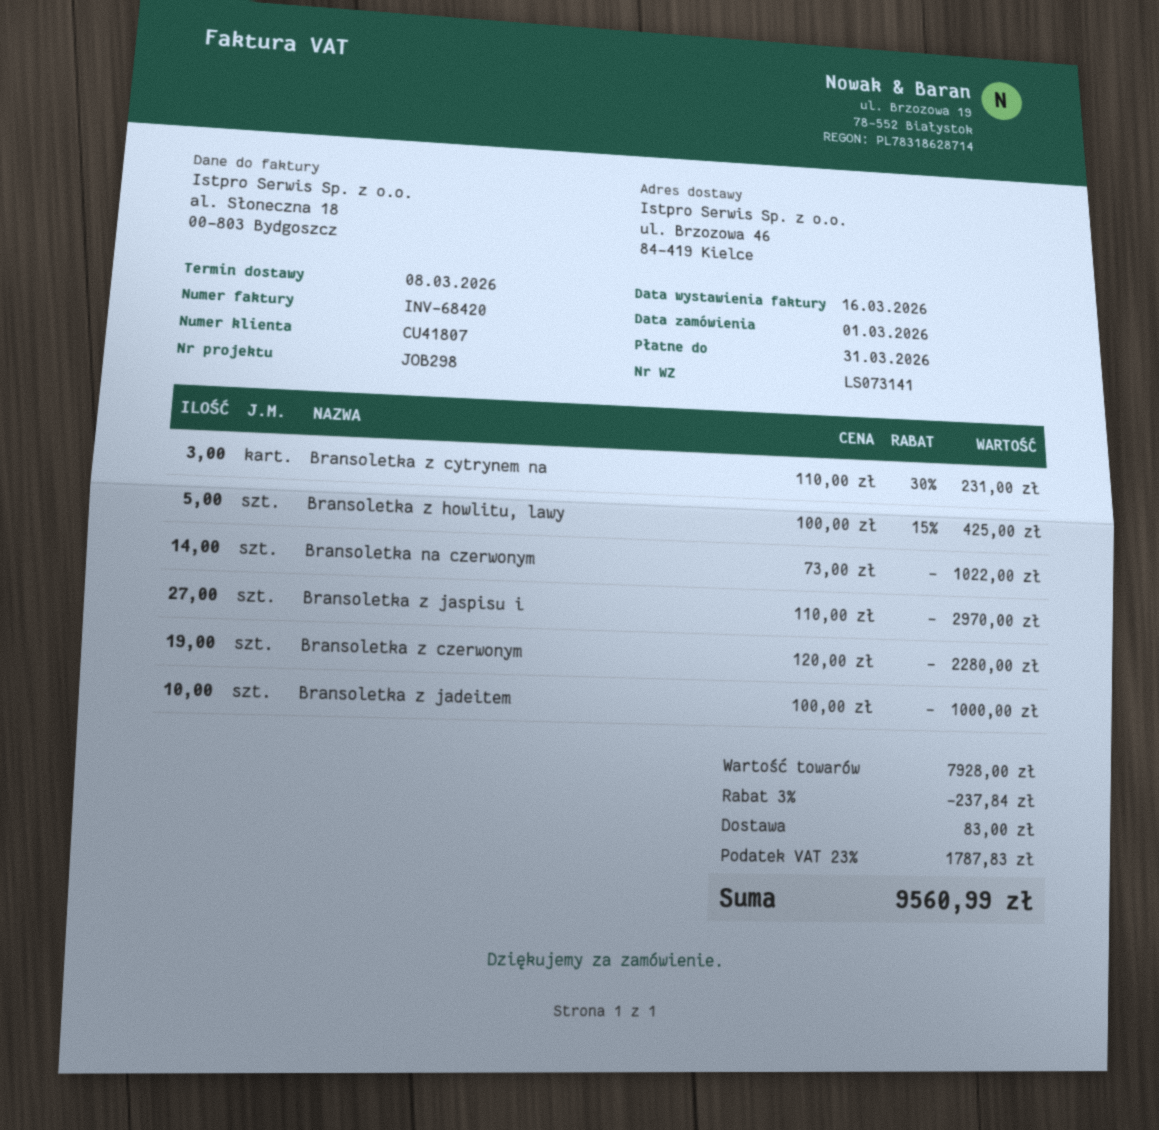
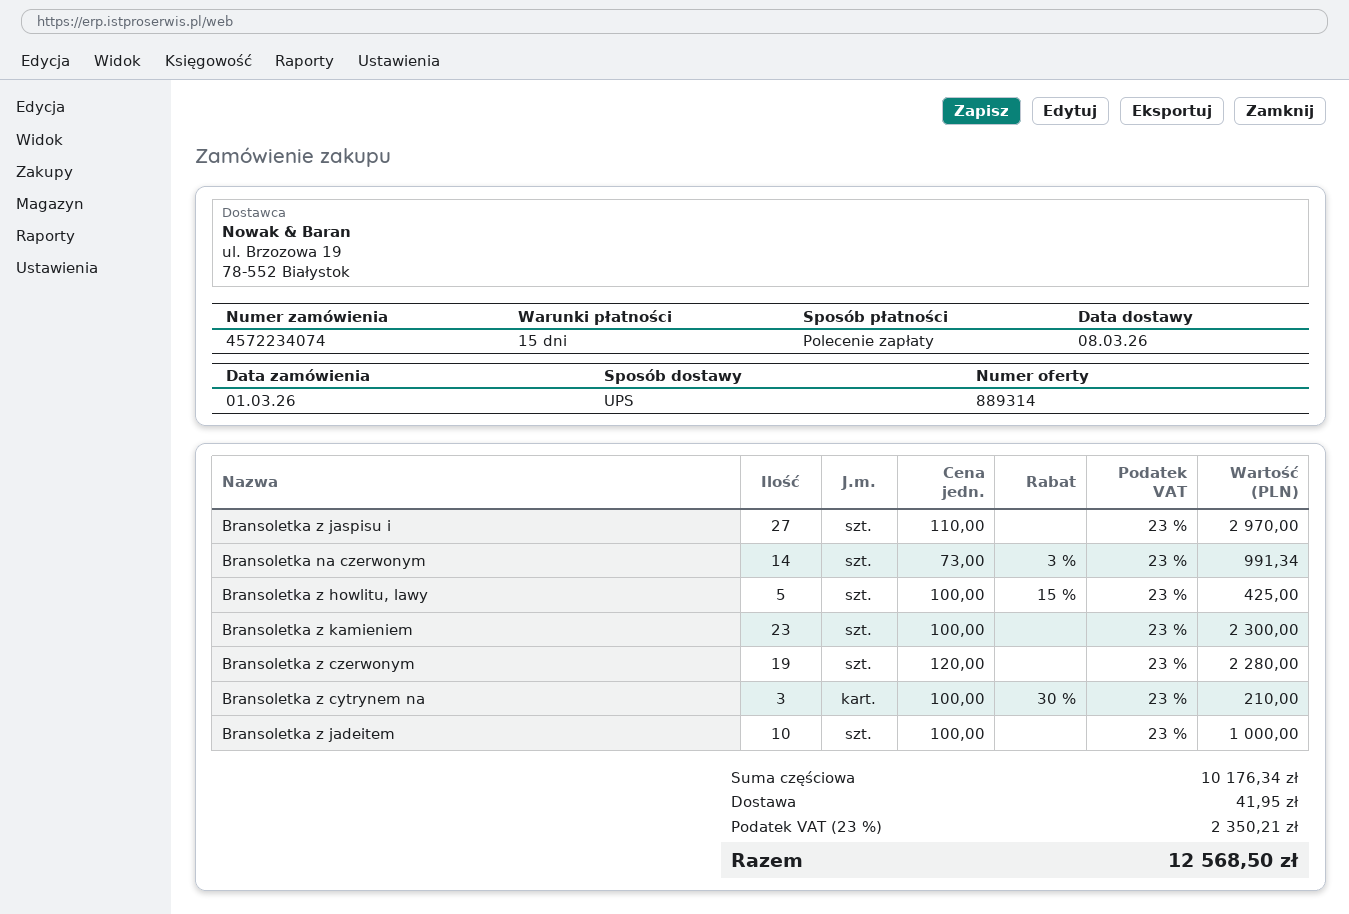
Bransoletka z cytrynem na: 3 x 110.00 - 30% = 231.00 -> 3 x 100.00 - 30% = 210.00
Bransoletka na czerwonym: 14 x 73.00 = 1022.00 -> 14 x 73.00 - 3% = 991.34
Bransoletka z kamieniem: none -> 23 x 100.00 = 2300.00
subtotal: 7928.00 -> 10176.34
discount: 3% = 237.84 -> none
shipping: 83.00 -> 41.95
tax: 23% = 1787.83 -> 23% = 2350.21
total: 9560.99 -> 12568.50

